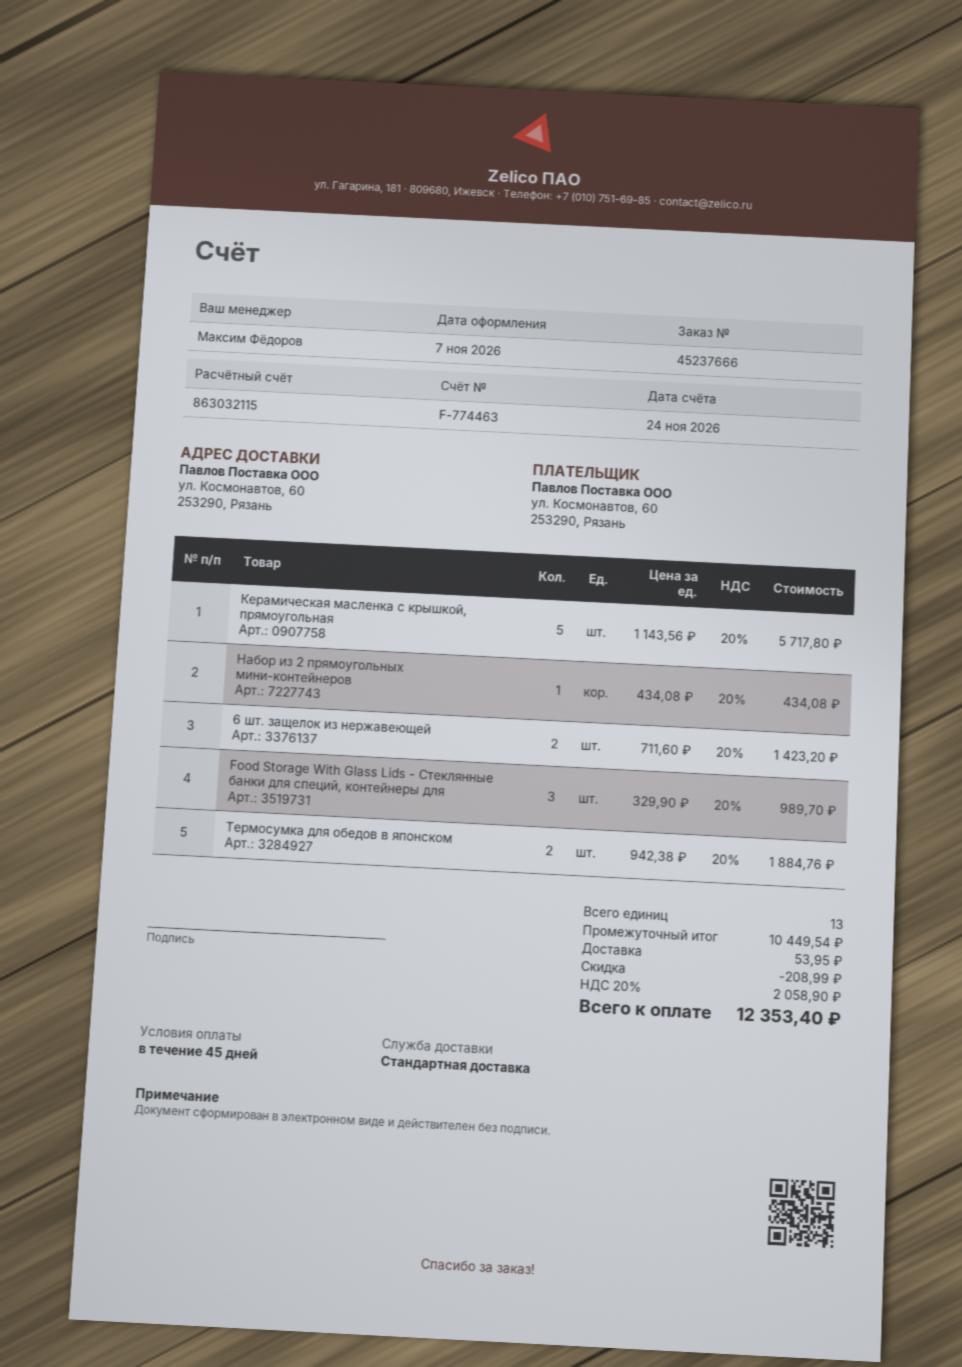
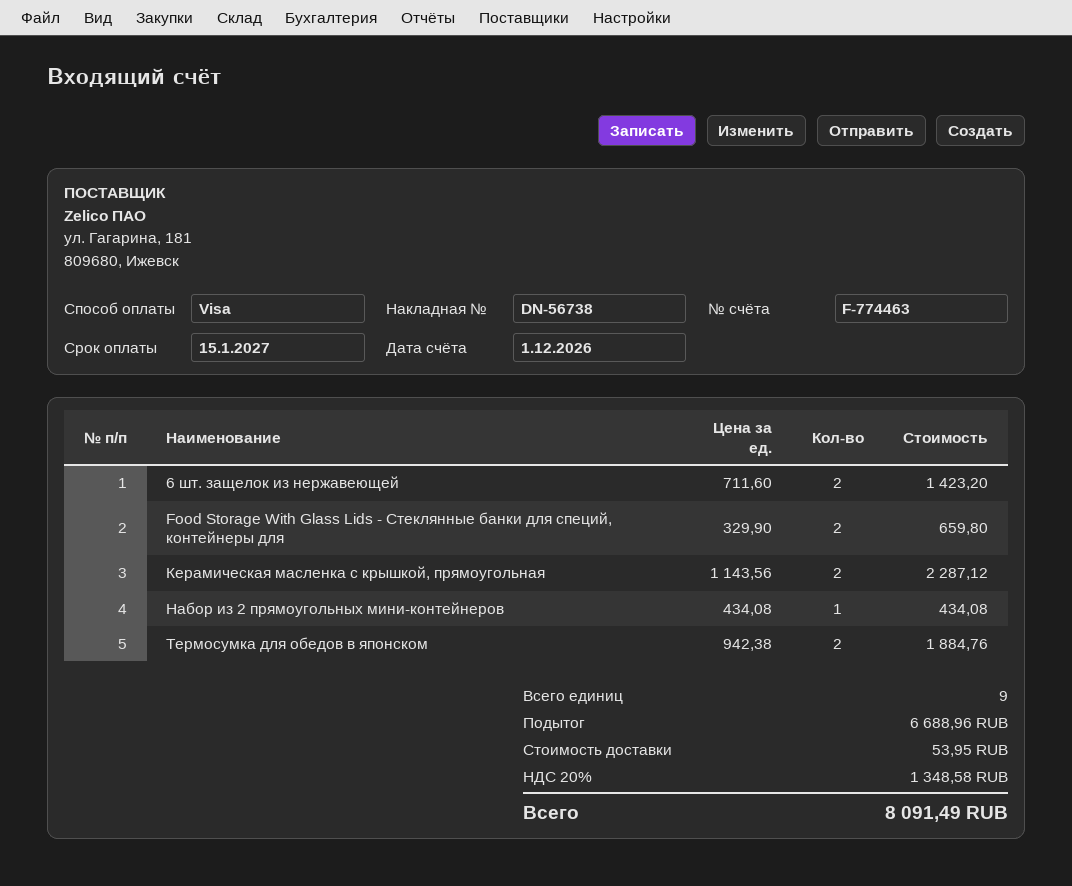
invoice date: 2026-11-24 -> 2026-12-01
Керамическая масленка с крышкой, прямоугольная: 5 x 1143.56 = 5717.80 -> 2 x 1143.56 = 2287.12
Food Storage With Glass Lids - Стеклянные банки для специй, контейнеры для: 3 x 329.90 = 989.70 -> 2 x 329.90 = 659.80
total quantity: 13 -> 9
subtotal: 10449.54 -> 6688.96
discount: 208.99 -> none
tax: 20% = 2058.90 -> 20% = 1348.58
total: 12353.40 -> 8091.49

